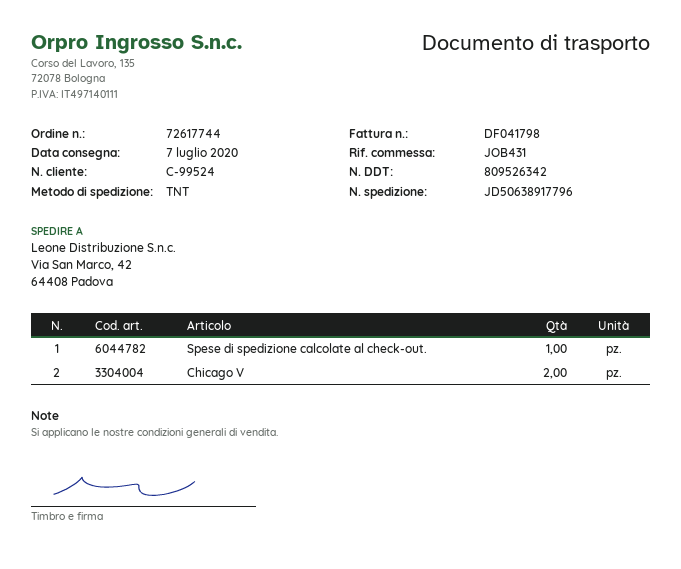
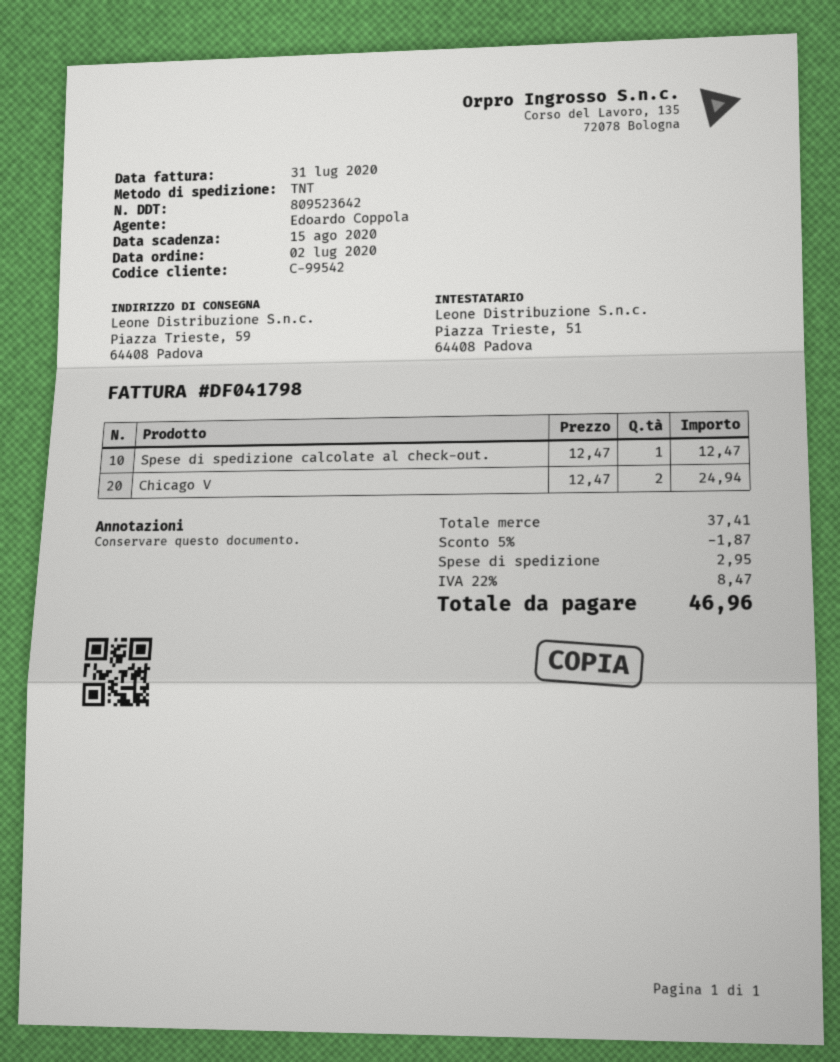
delivery note number: 809526342 -> 809523642
customer number: C-99524 -> C-99542
ship to: Via San Marco, 42, 64408 Padova -> Piazza Trieste, 59, 64408 Padova

